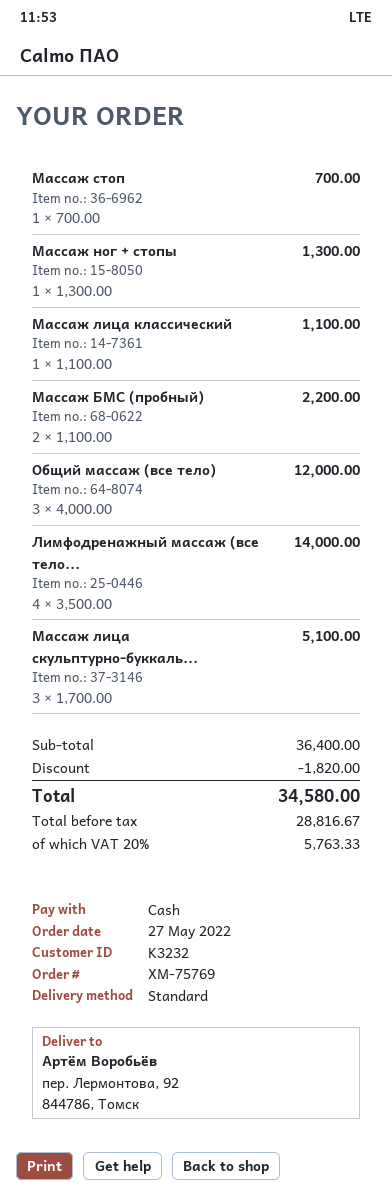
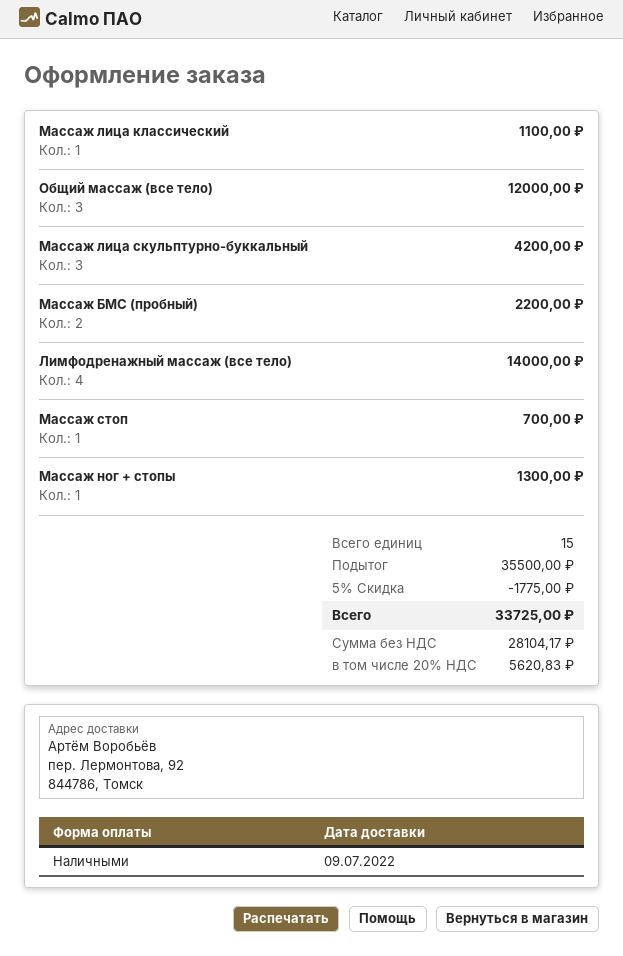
Массаж лица скульптурно-буккаль...: 3 for 5100.00 -> 3 for 4200.00
subtotal: 36400.00 -> 35500.00
discount: 1820.00 -> 1775.00
net: 28816.67 -> 28104.17
tax: 20% = 5763.33 -> 20% = 5620.83
total: 34580.00 -> 33725.00

